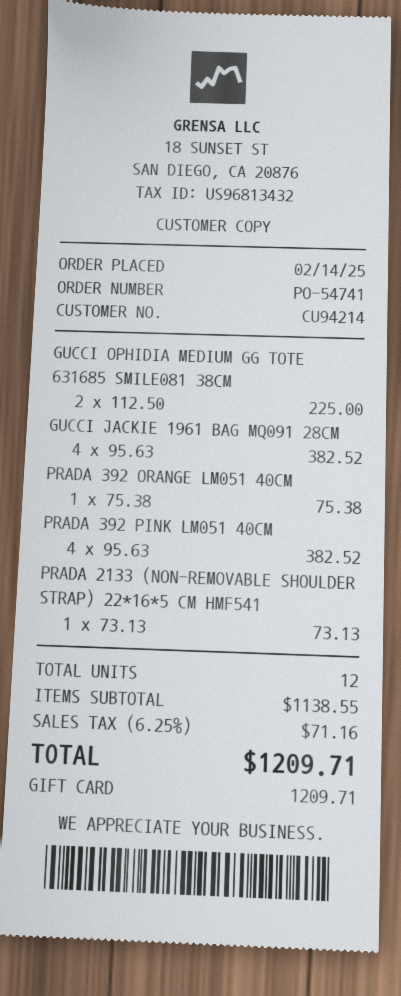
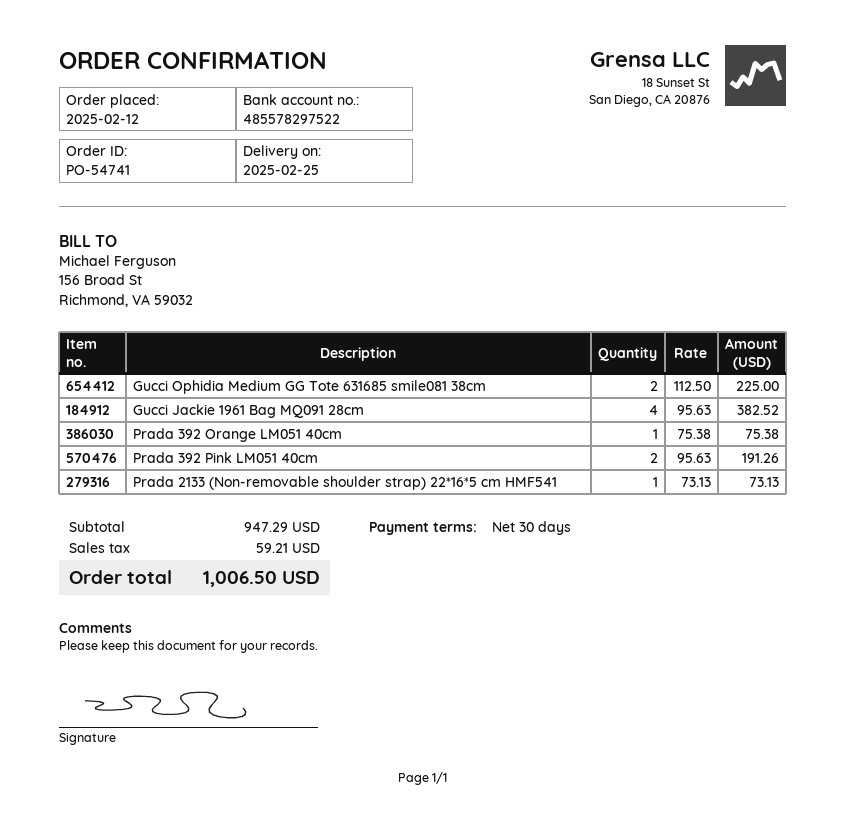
order date: 2025-02-14 -> 2025-02-12
PRADA 392 PINK LM051 40CM: 4 x 95.63 = 382.52 -> 2 x 95.63 = 191.26
subtotal: 1138.55 -> 947.29
tax: 71.16 -> 59.21
total: 1209.71 -> 1006.50

